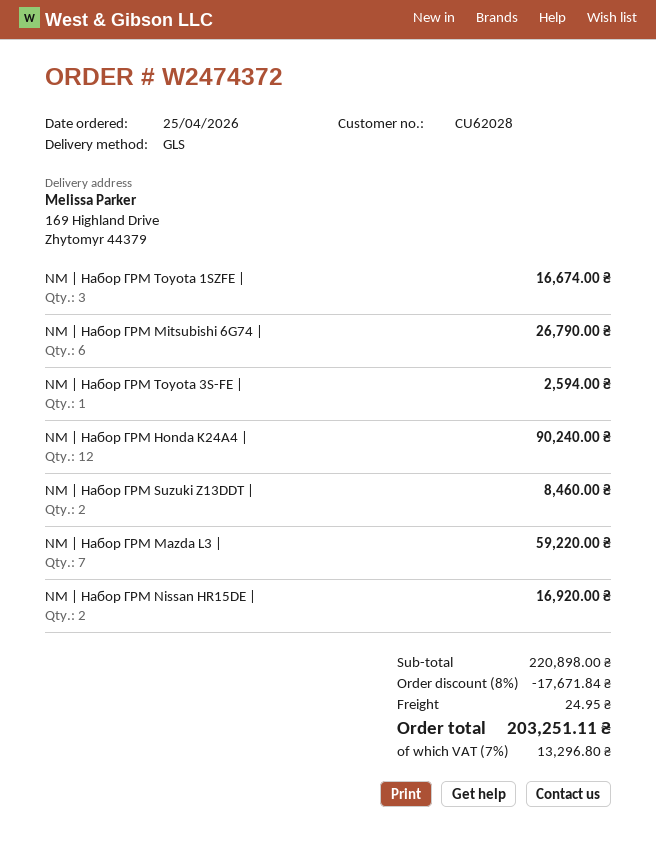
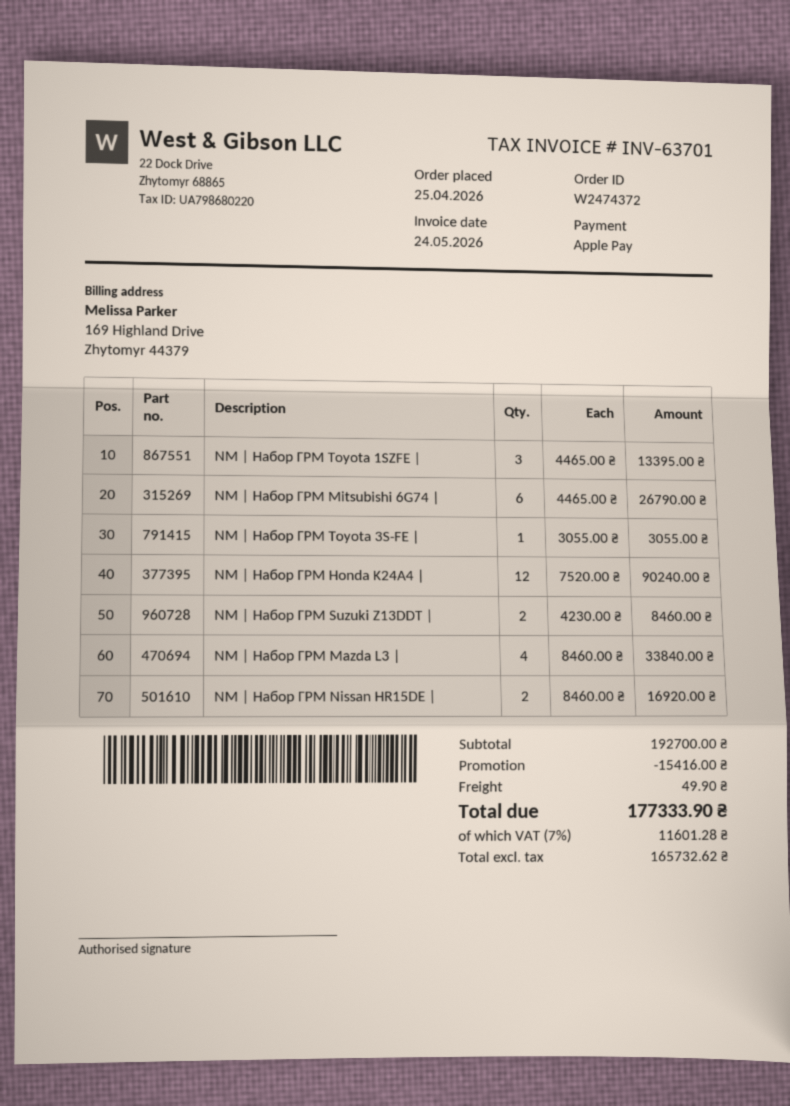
NM | Набор ГРМ Toyota 1SZFE |: 3 for 16674.00 -> 3 for 13395.00
NM | Набор ГРМ Toyota 3S-FE |: 1 for 2594.00 -> 1 for 3055.00
NM | Набор ГРМ Mazda L3 |: 7 for 59220.00 -> 4 for 33840.00
subtotal: 220898.00 -> 192700.00
discount: 17671.84 -> 15416.00
shipping: 24.95 -> 49.90
tax: 7% = 13296.80 -> 7% = 11601.28
total: 203251.11 -> 177333.90

